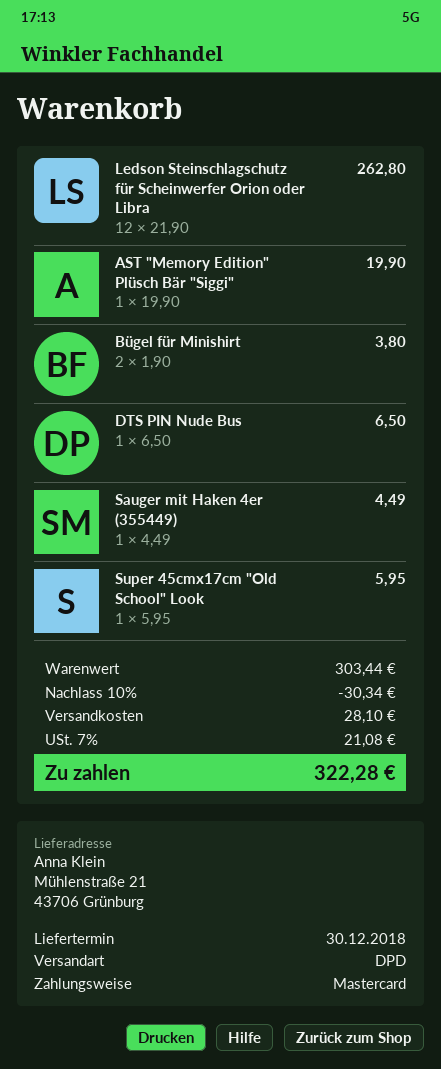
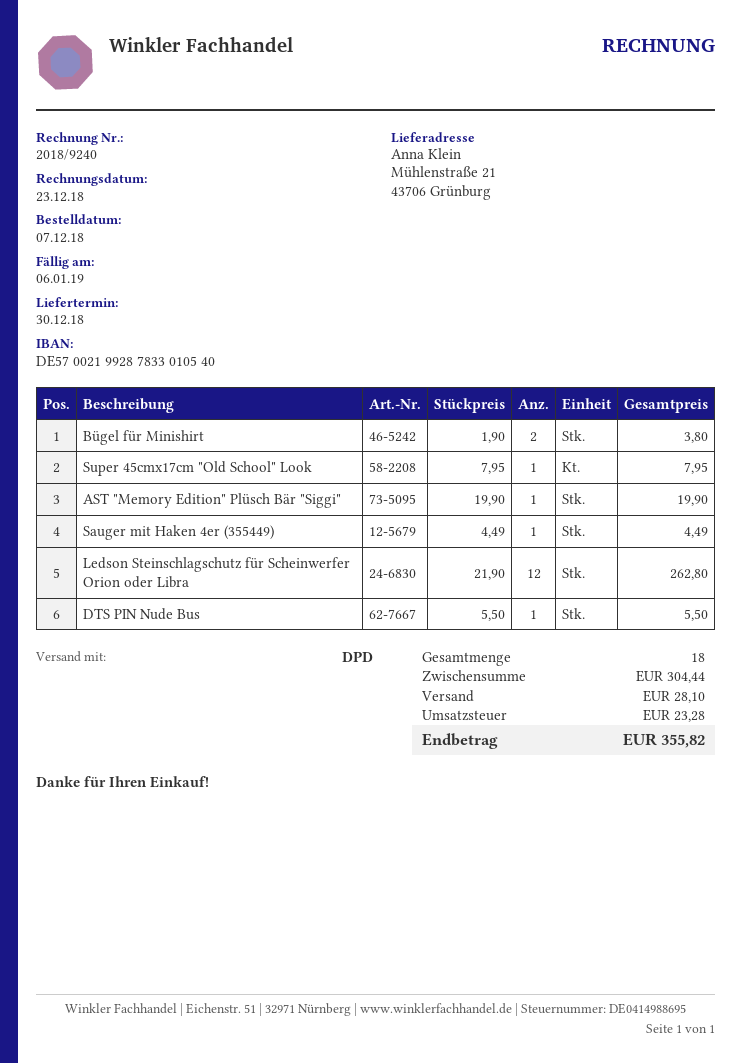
DTS PIN Nude Bus: 1 x 6.50 = 6.50 -> 1 x 5.50 = 5.50
Super 45cmx17cm "Old School" Look: 1 x 5.95 = 5.95 -> 1 x 7.95 = 7.95
subtotal: 303.44 -> 304.44
discount: 10% = 30.34 -> none
tax: 21.08 -> 23.28
total: 322.28 -> 355.82

